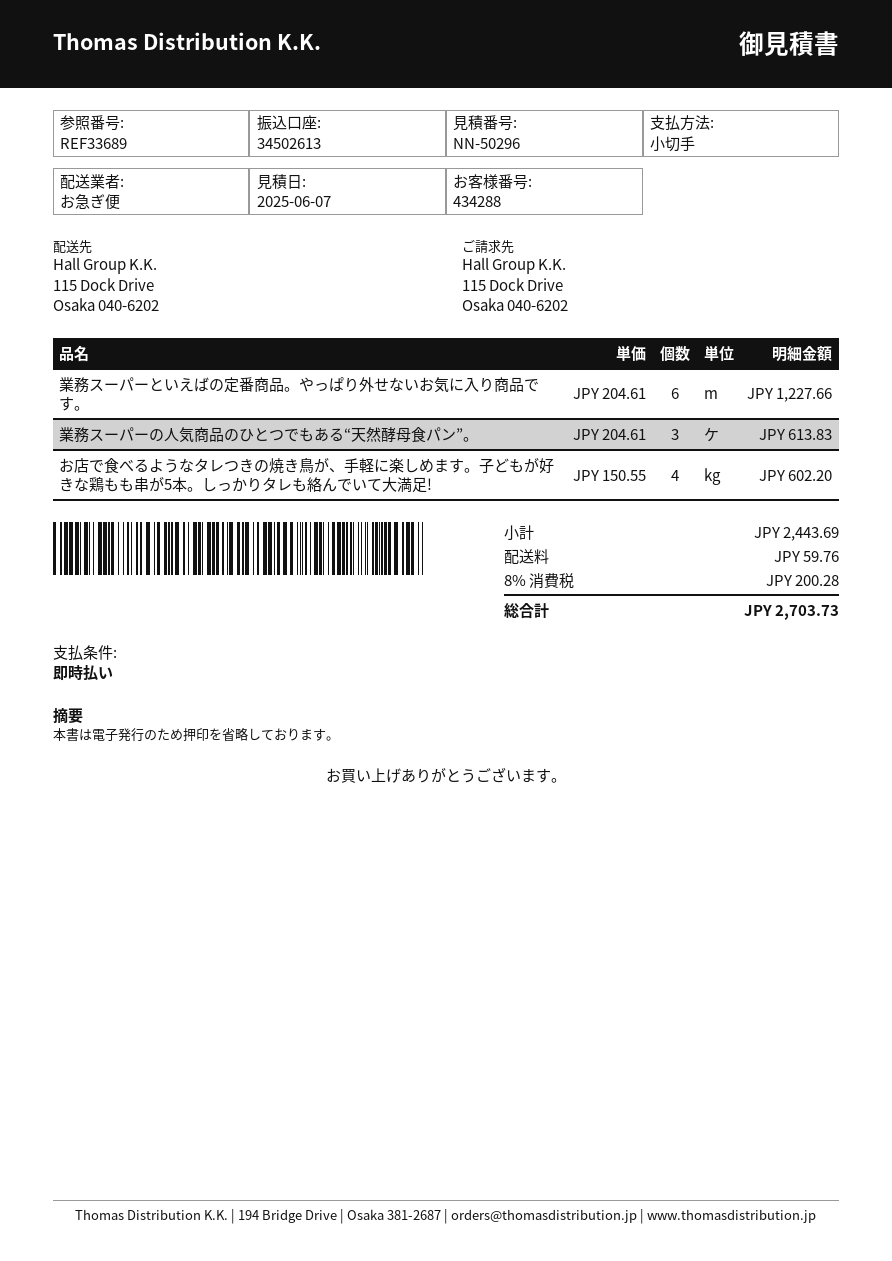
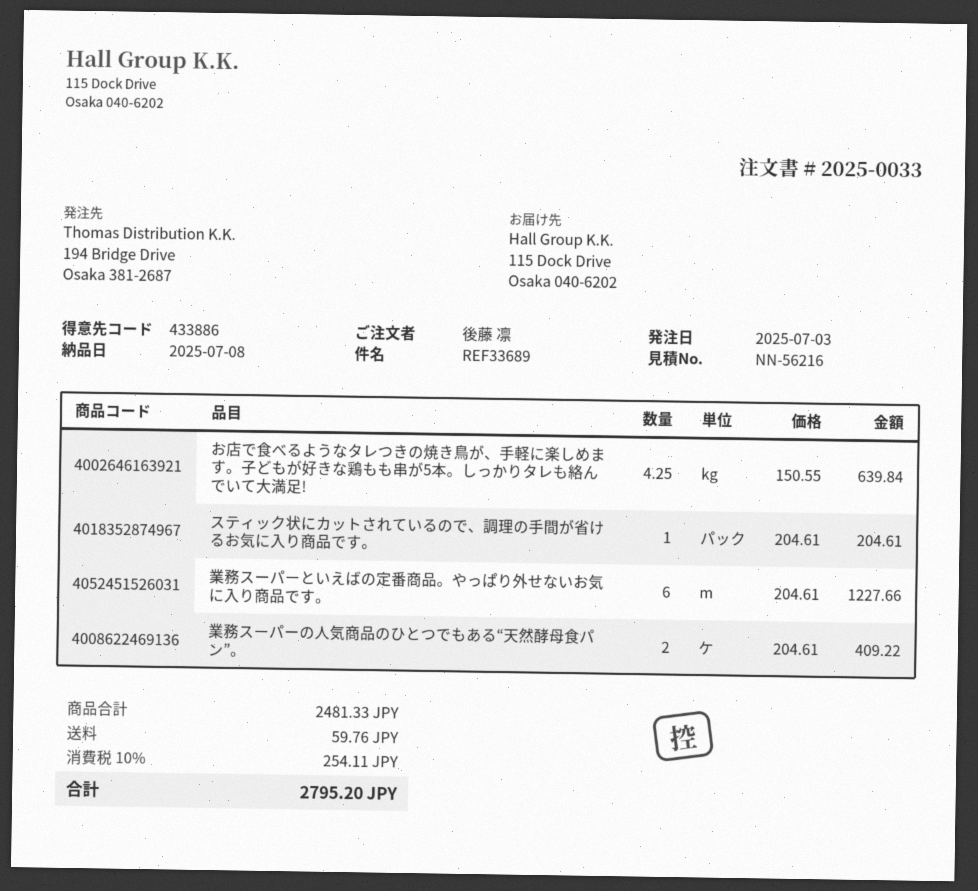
quote number: NN-50296 -> NN-56216
customer number: 434288 -> 433886
業務スーパーの人気商品のひとつでもある“天然酵母食パン”。: 3 x 204.61 = 613.83 -> 2 x 204.61 = 409.22
お店で食べるようなタレつきの焼き鳥が、手軽に楽しめます。子どもが好きな鶏もも串が5本。しっかりタレも絡んでいて大満足!: 4 x 150.55 = 602.20 -> 4.25 x 150.55 = 639.84
スティック状にカットされているので、調理の手間が省けるお気に入り商品です。: none -> 1 x 204.61 = 204.61
subtotal: 2443.69 -> 2481.33
tax: 8% = 200.28 -> 10% = 254.11
total: 2703.73 -> 2795.20

